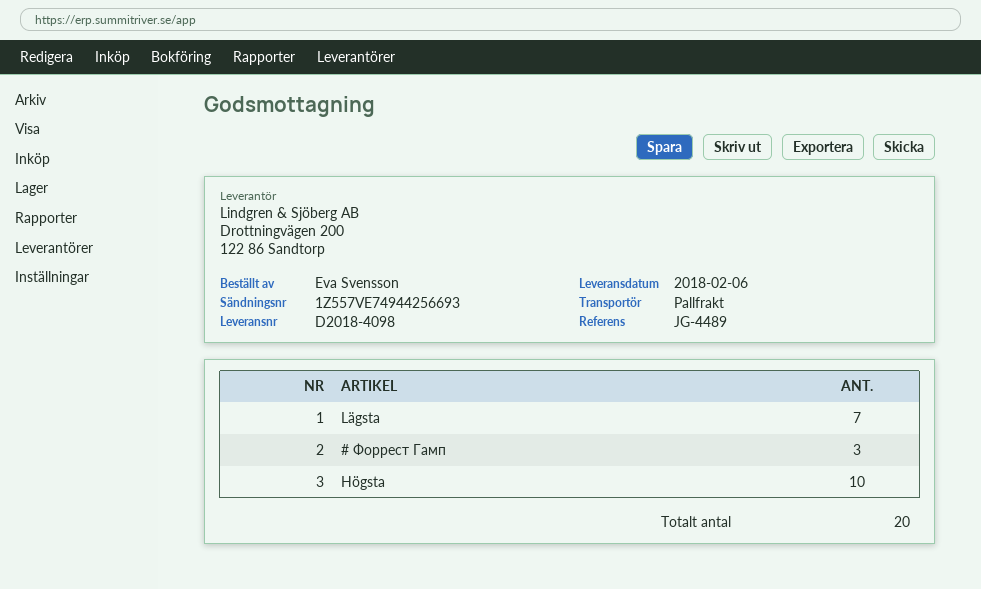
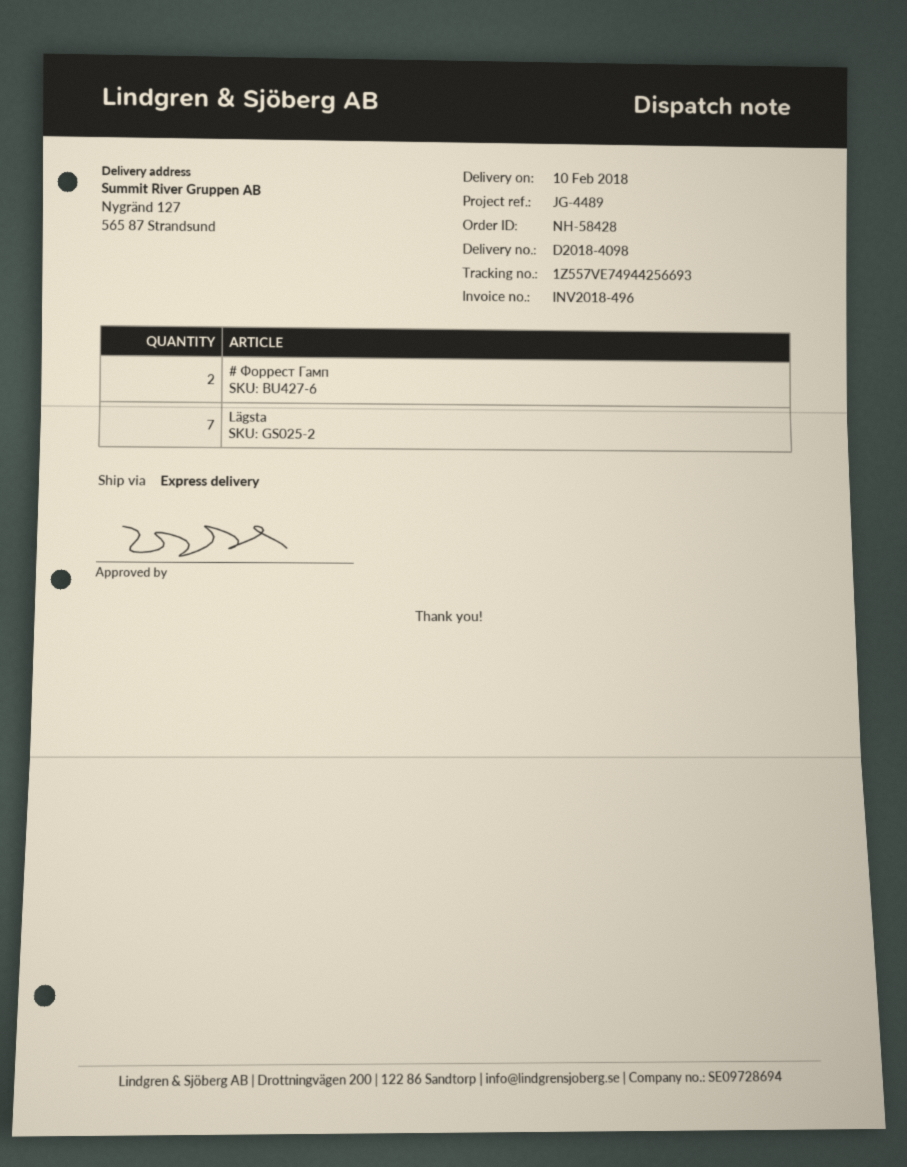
delivery date: 2018-02-06 -> 2018-02-10
shipping method: pallet freight -> express
# Форрест Гамп: 3 -> 2
Högsta: 10 -> none

